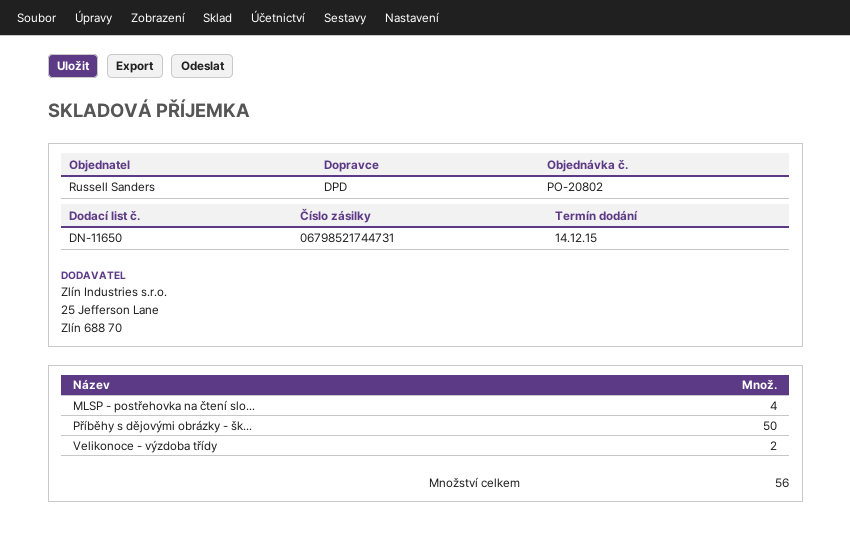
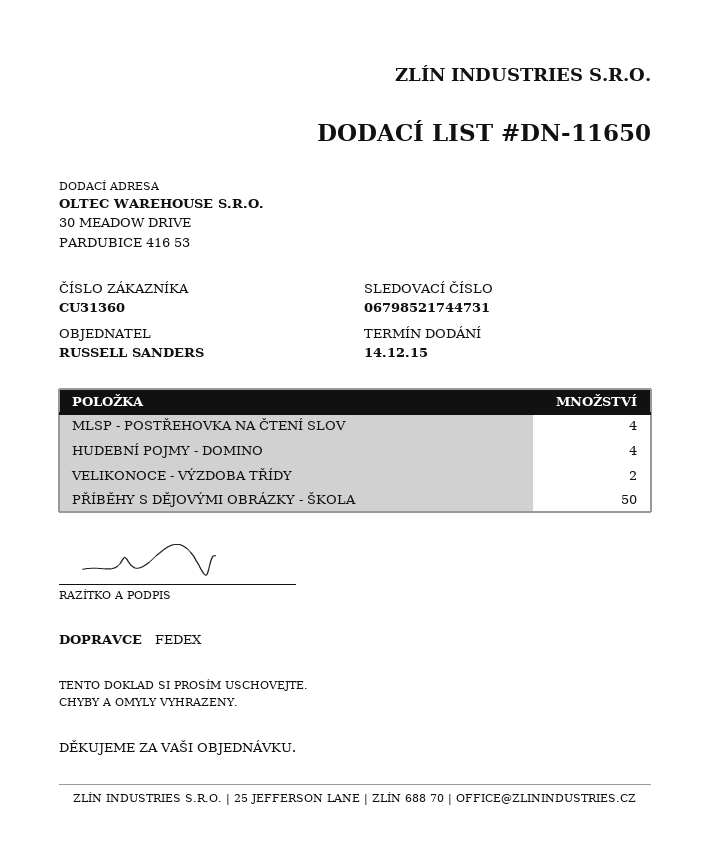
shipping method: DPD -> FedEx
HUDEBNÍ POJMY - DOMINO: none -> 4

